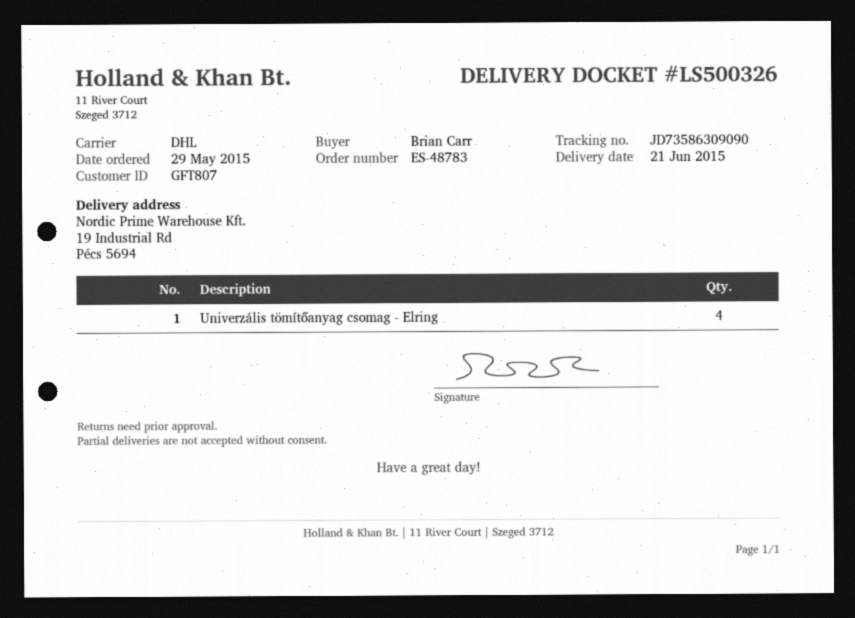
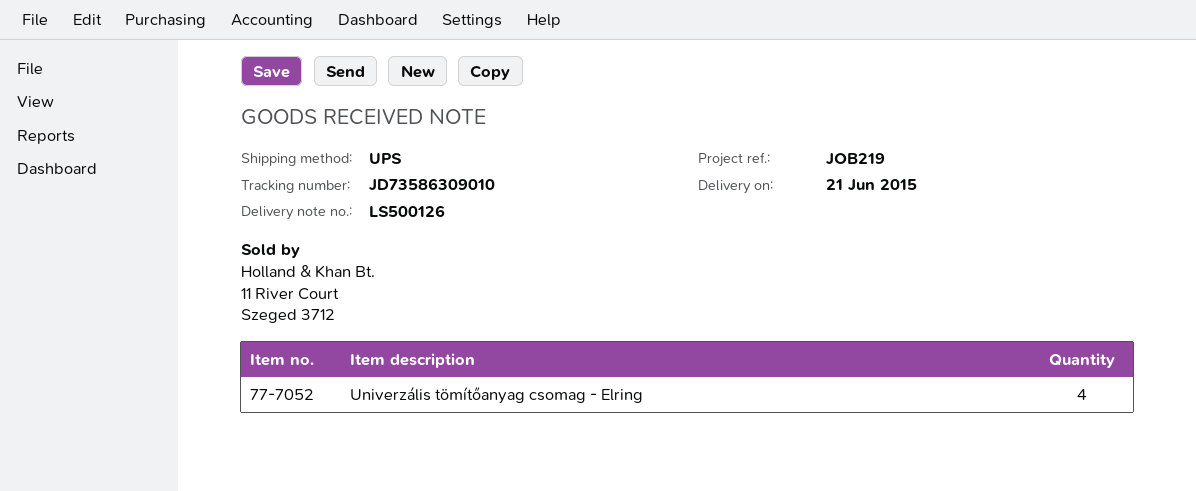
delivery note number: LS500326 -> LS500126
shipping method: DHL -> UPS
tracking number: JD73586309090 -> JD73586309010

